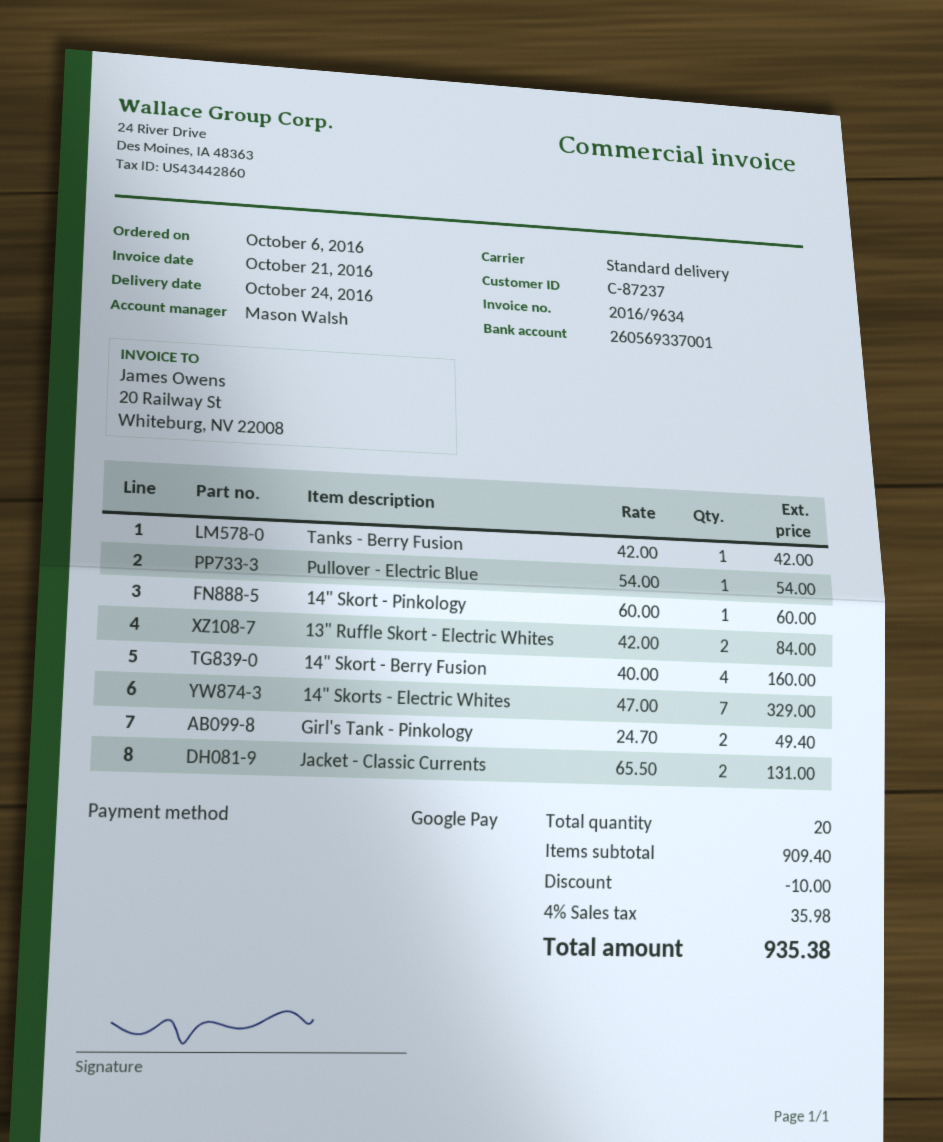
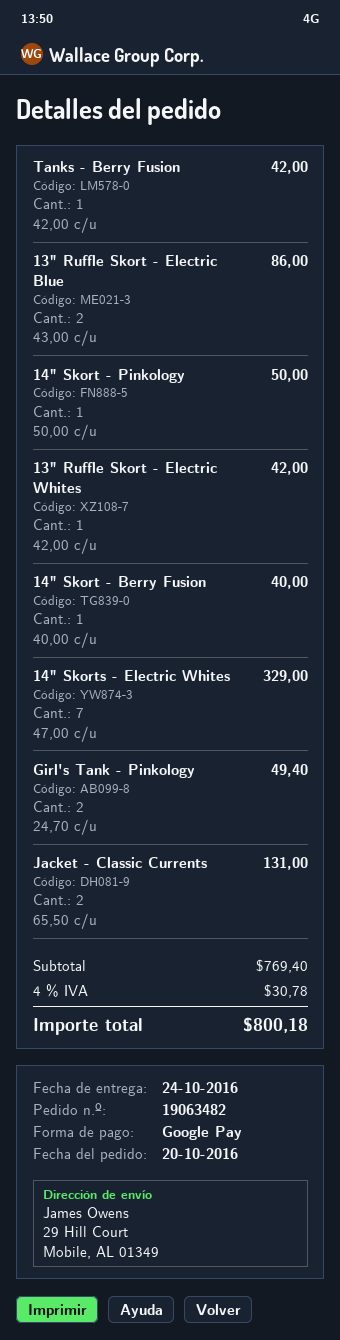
order date: 2016-10-06 -> 2016-10-20
Pullover - Electric Blue: 1 x 54.00 = 54.00 -> none
14" Skort - Pinkology: 1 x 60.00 = 60.00 -> 1 x 50.00 = 50.00
13" Ruffle Skort - Electric Whites: 2 x 42.00 = 84.00 -> 1 x 42.00 = 42.00
14" Skort - Berry Fusion: 4 x 40.00 = 160.00 -> 1 x 40.00 = 40.00
13" Ruffle Skort - Electric Blue: none -> 2 x 43.00 = 86.00
subtotal: 909.40 -> 769.40
discount: 10.00 -> none
tax: 4% = 35.98 -> 4% = 30.78
total: 935.38 -> 800.18

